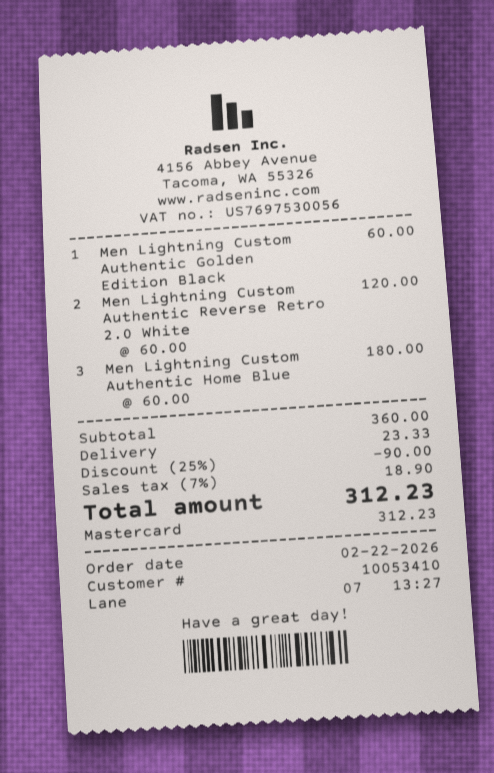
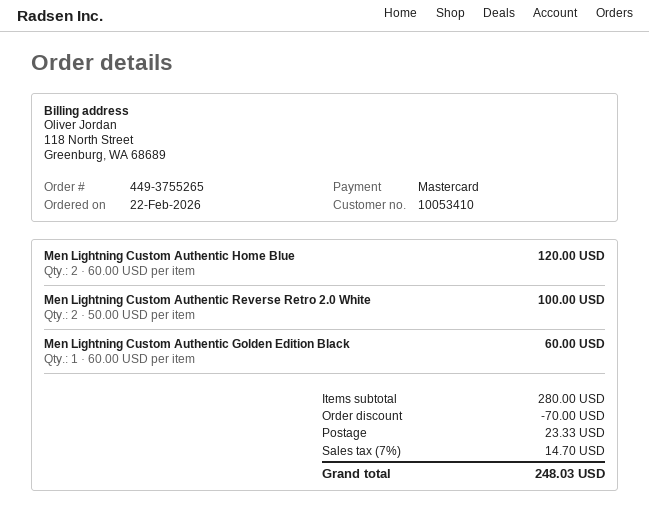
Men Lightning Custom Authentic Reverse Retro 2.0 White: 2 x 60.00 = 120.00 -> 2 x 50.00 = 100.00
Men Lightning Custom Authentic Home Blue: 3 x 60.00 = 180.00 -> 2 x 60.00 = 120.00
subtotal: 360.00 -> 280.00
discount: 90.00 -> 70.00
tax: 7% = 18.90 -> 7% = 14.70
total: 312.23 -> 248.03

